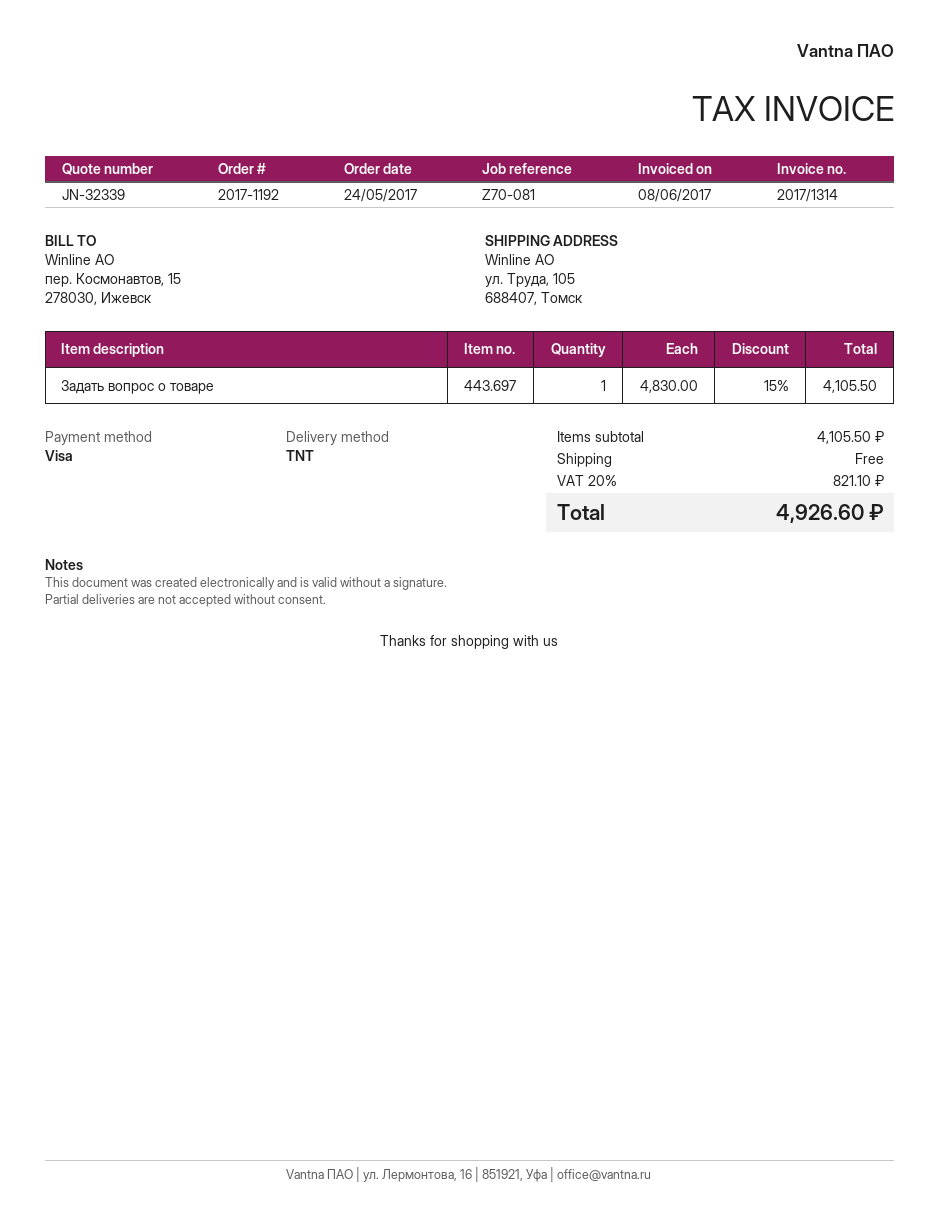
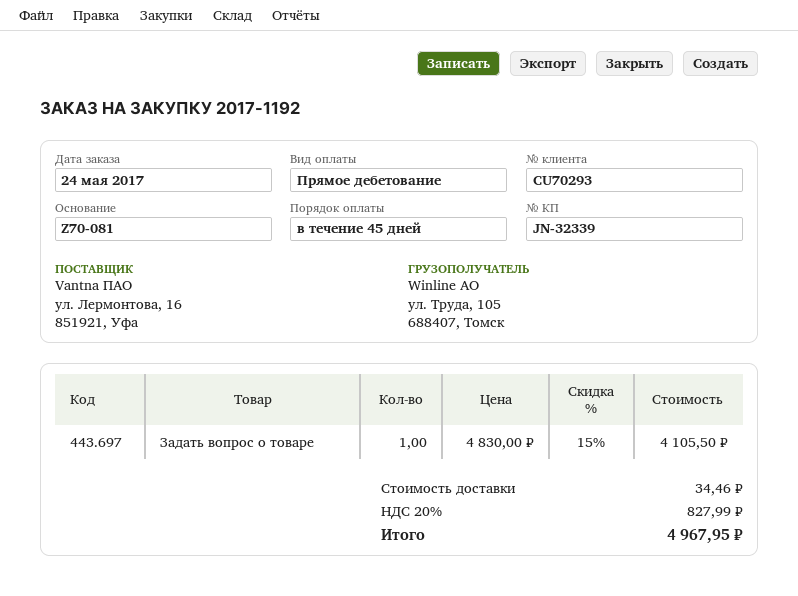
payment method: Visa -> direct debit
shipping: 0.00 -> 34.46
tax: 20% = 821.10 -> 20% = 827.99
total: 4926.60 -> 4967.95

